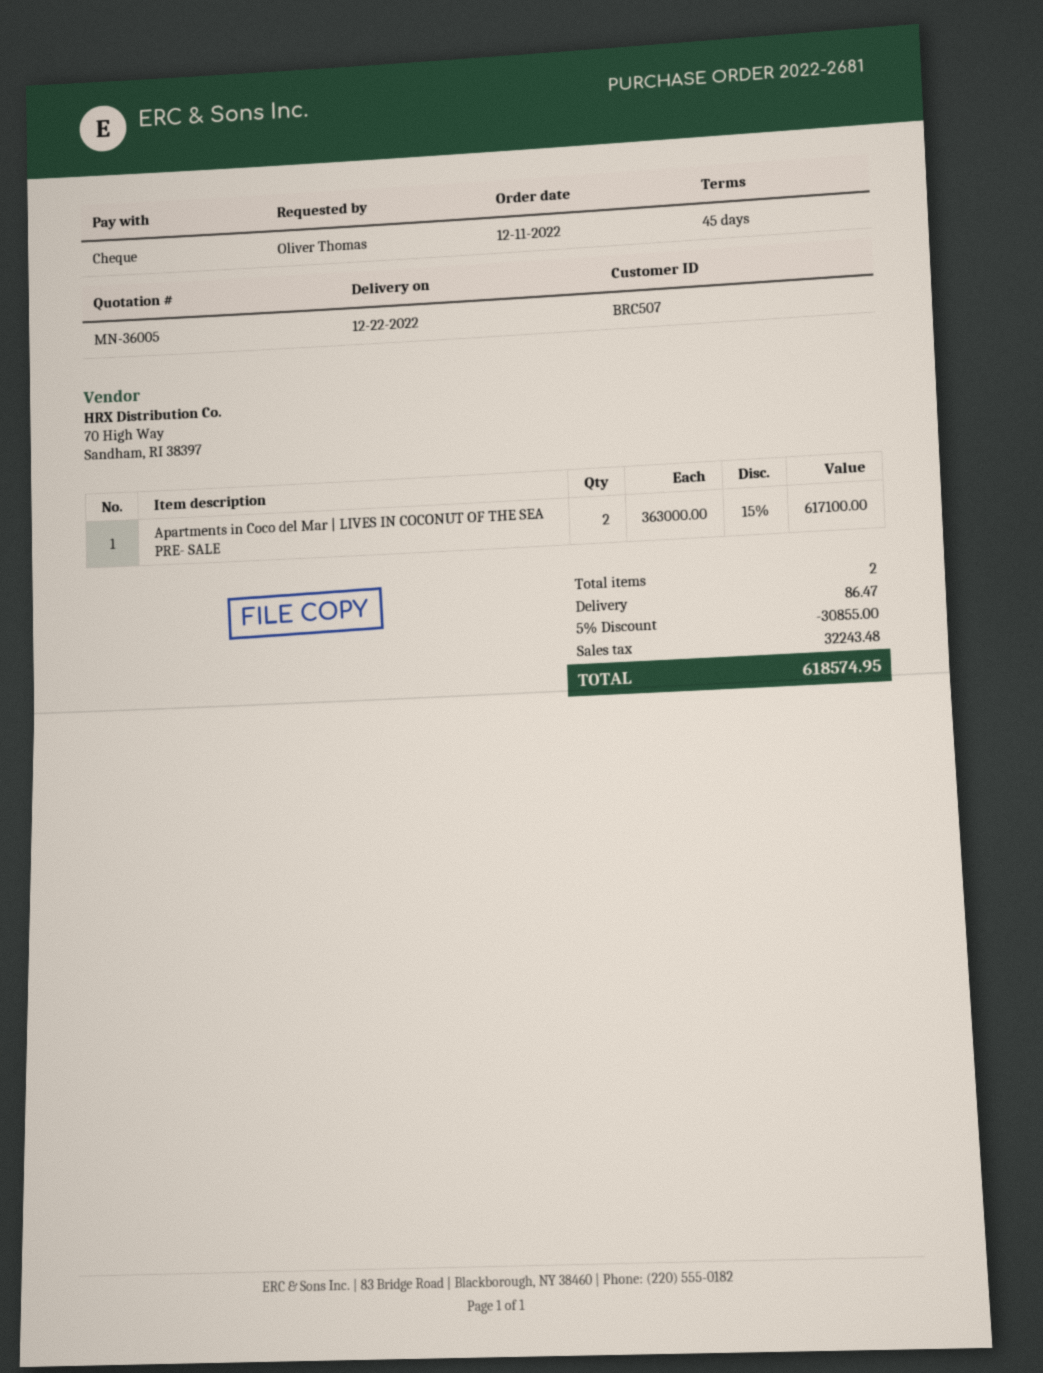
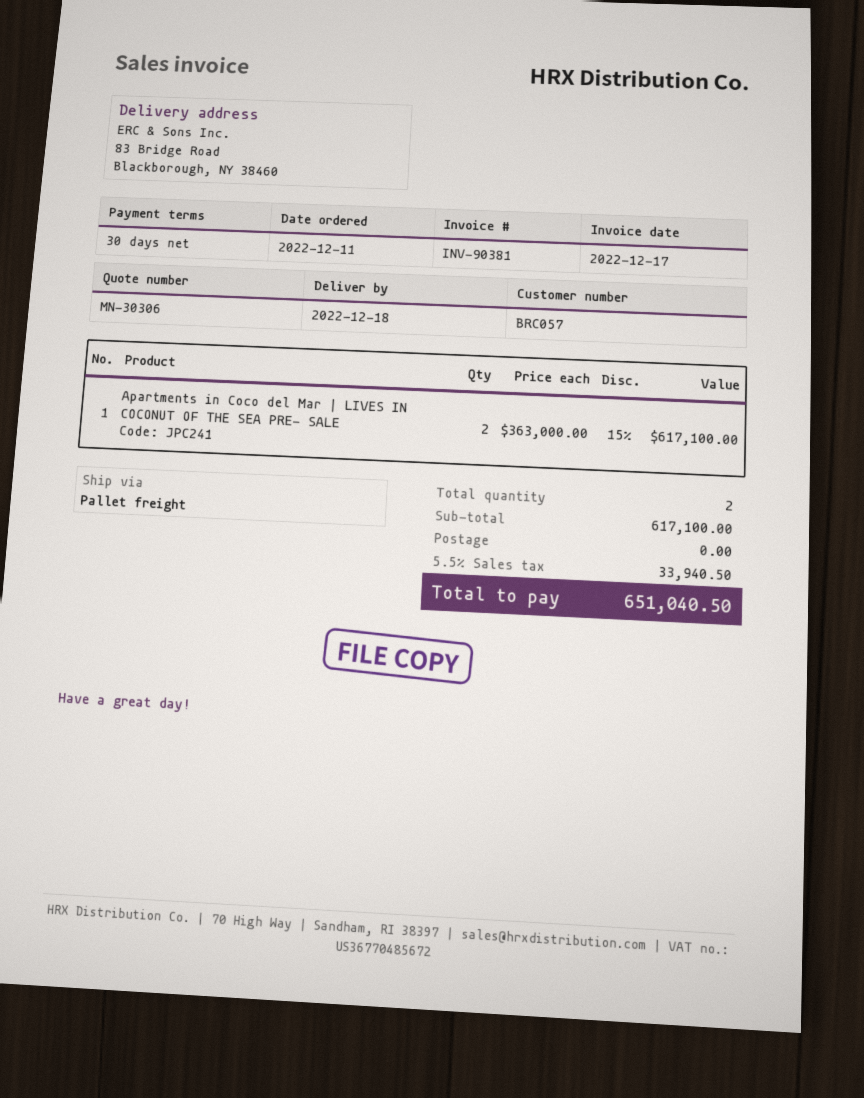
quote number: MN-36005 -> MN-30306
delivery date: 2022-12-22 -> 2022-12-18
payment terms: 45 days -> 30 days
customer number: BRC507 -> BRC057
discount: 5% = 30855.00 -> none
shipping: 86.47 -> 0.00
tax: 32243.48 -> 33940.50
total: 618574.95 -> 651040.50

